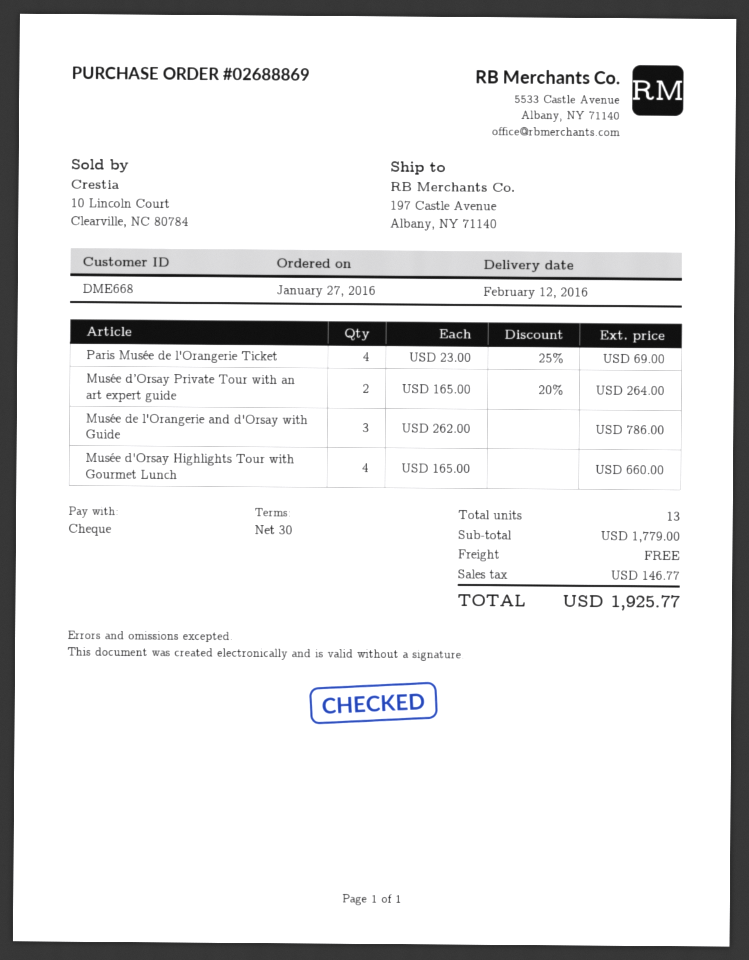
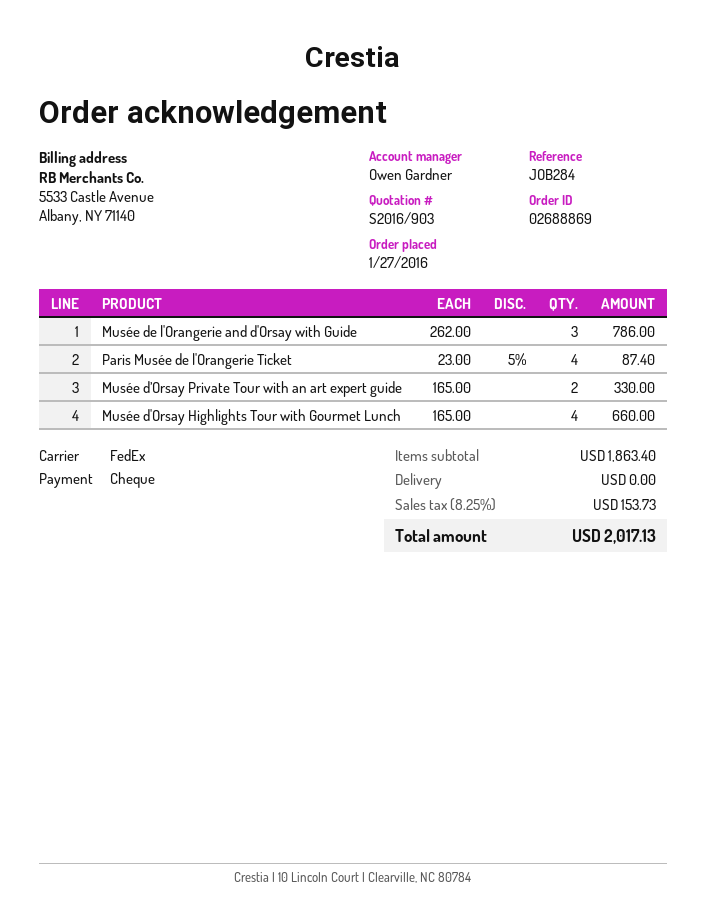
Paris Musée de l'Orangerie Ticket: 4 x 23.00 - 25% = 69.00 -> 4 x 23.00 - 5% = 87.40
Musée d’Orsay Private Tour with an art expert guide: 2 x 165.00 - 20% = 264.00 -> 2 x 165.00 = 330.00
subtotal: 1779.00 -> 1863.40
tax: 146.77 -> 153.73
total: 1925.77 -> 2017.13

